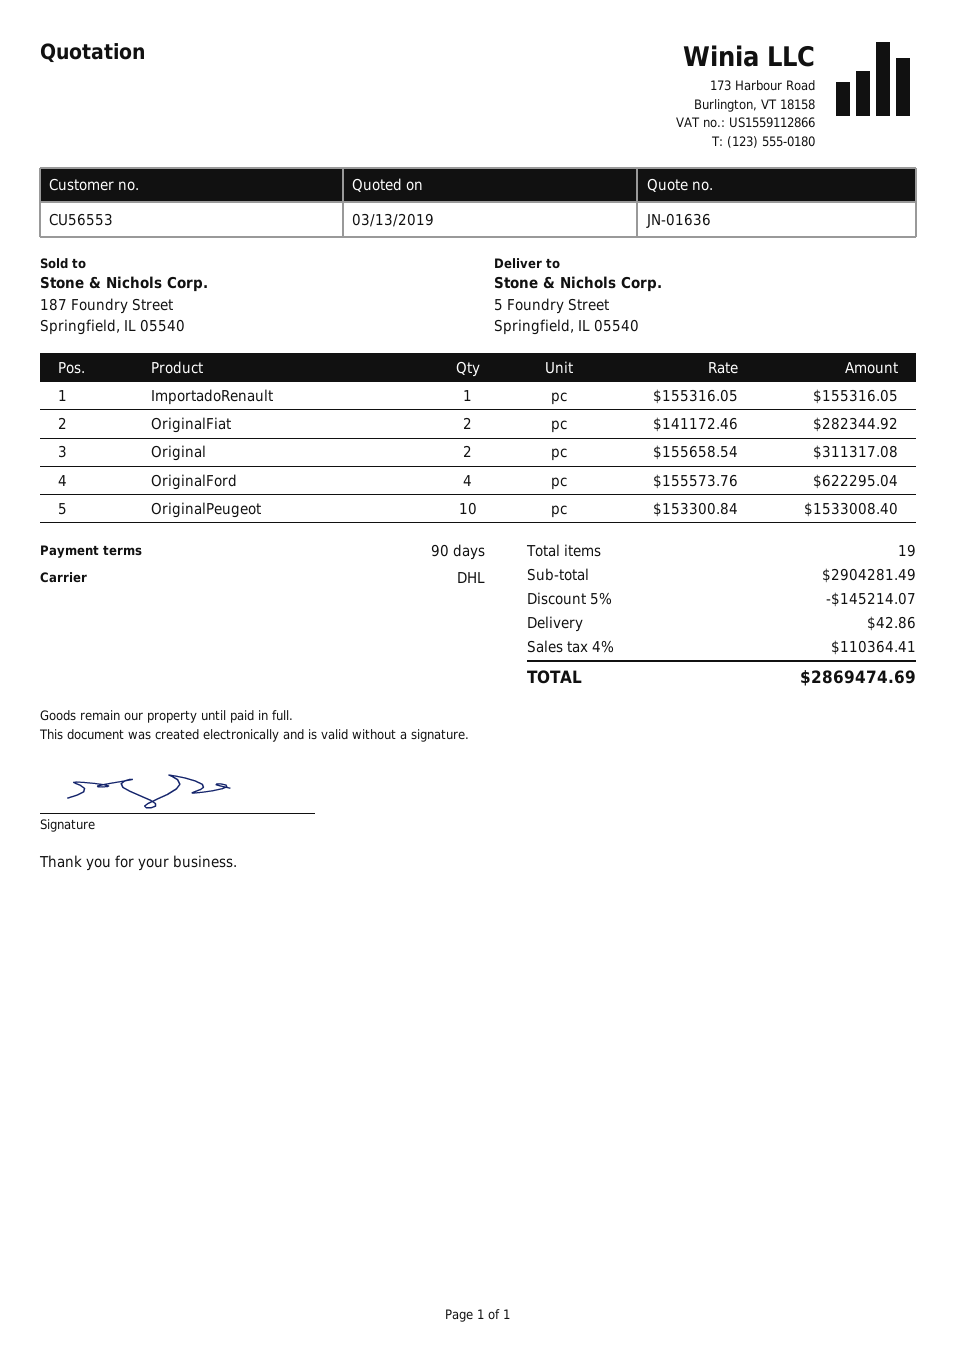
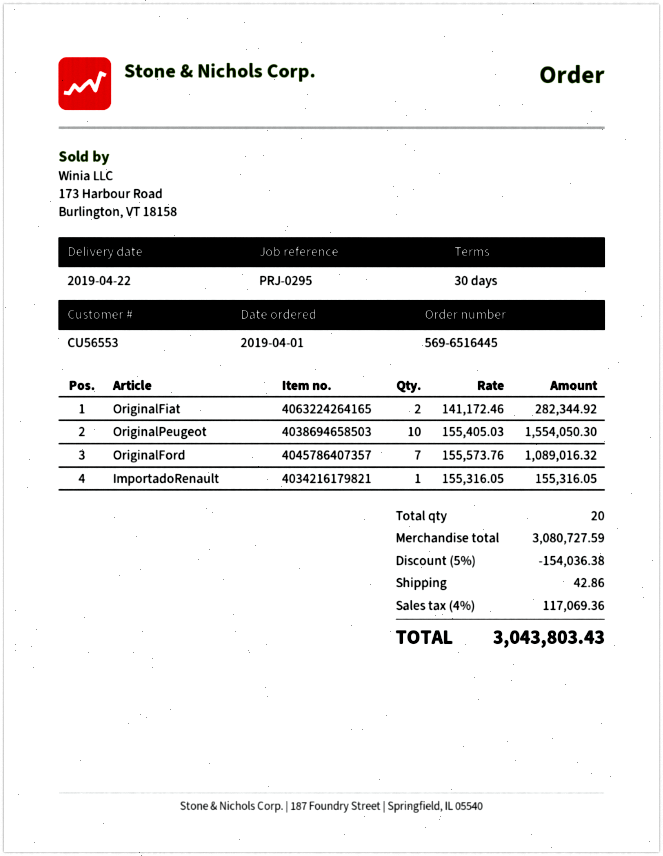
payment terms: 90 days -> 30 days
Original: 2 x 155658.54 = 311317.08 -> none
OriginalFord: 4 x 155573.76 = 622295.04 -> 7 x 155573.76 = 1089016.32
OriginalPeugeot: 10 x 153300.84 = 1533008.40 -> 10 x 155405.03 = 1554050.30
total quantity: 19 -> 20
subtotal: 2904281.49 -> 3080727.59
discount: 5% = 145214.07 -> 5% = 154036.38
tax: 4% = 110364.41 -> 4% = 117069.36
total: 2869474.69 -> 3043803.43

